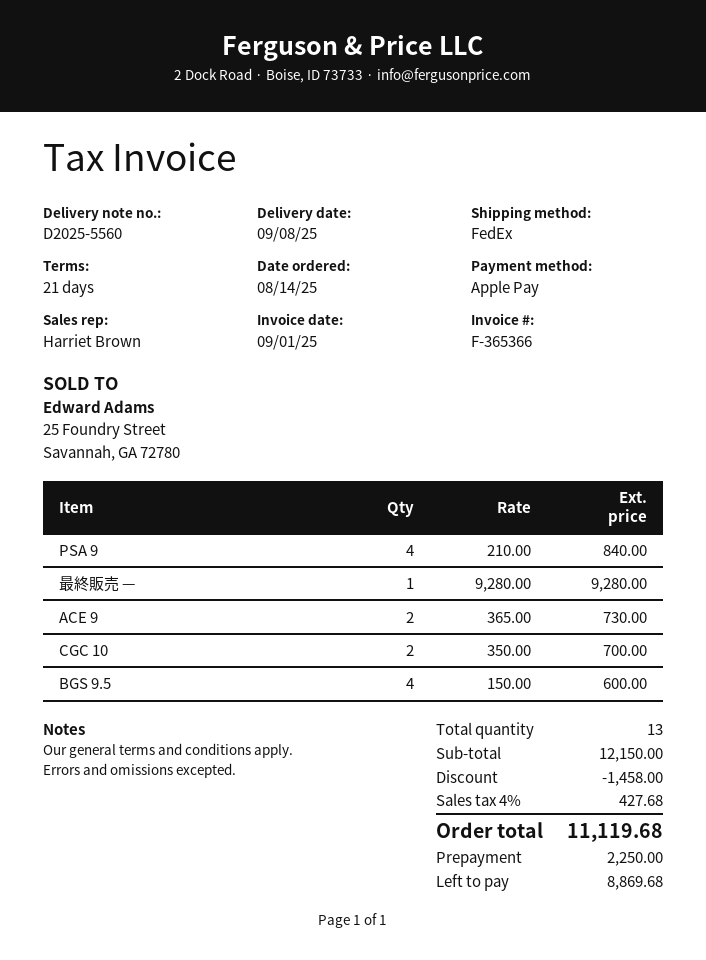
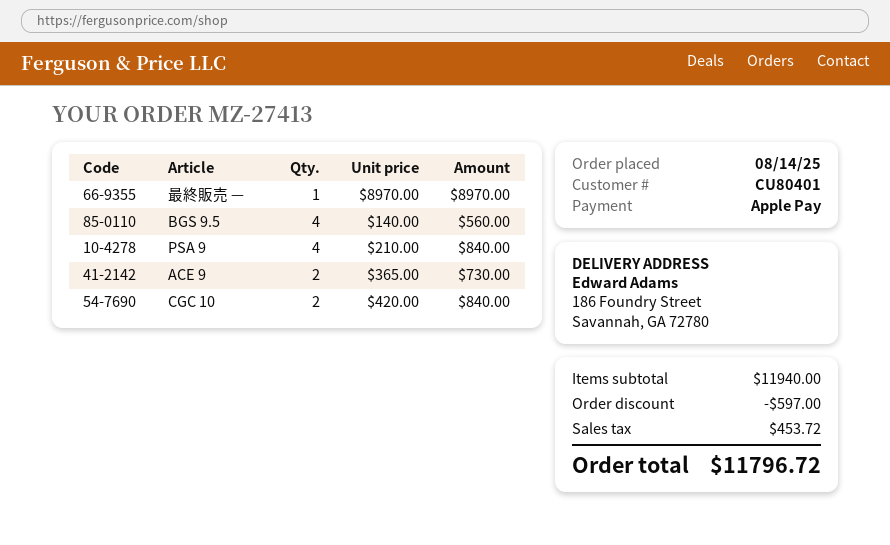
最終販売 —: 1 x 9280.00 = 9280.00 -> 1 x 8970.00 = 8970.00
CGC 10: 2 x 350.00 = 700.00 -> 2 x 420.00 = 840.00
BGS 9.5: 4 x 150.00 = 600.00 -> 4 x 140.00 = 560.00
subtotal: 12150.00 -> 11940.00
discount: 1458.00 -> 597.00
tax: 427.68 -> 453.72
total: 11119.68 -> 11796.72

